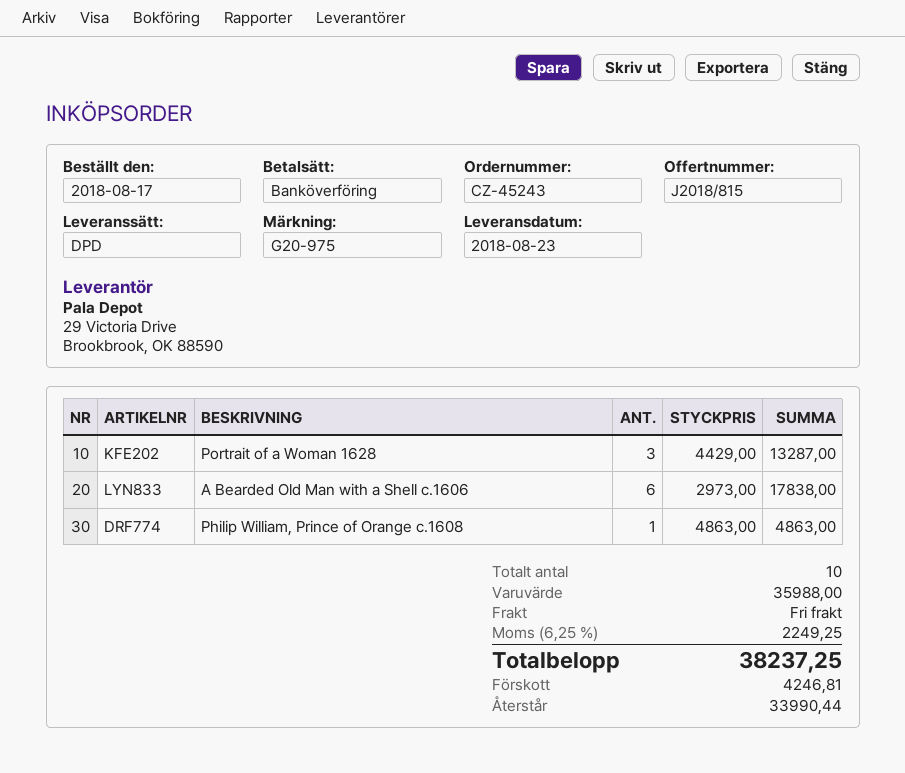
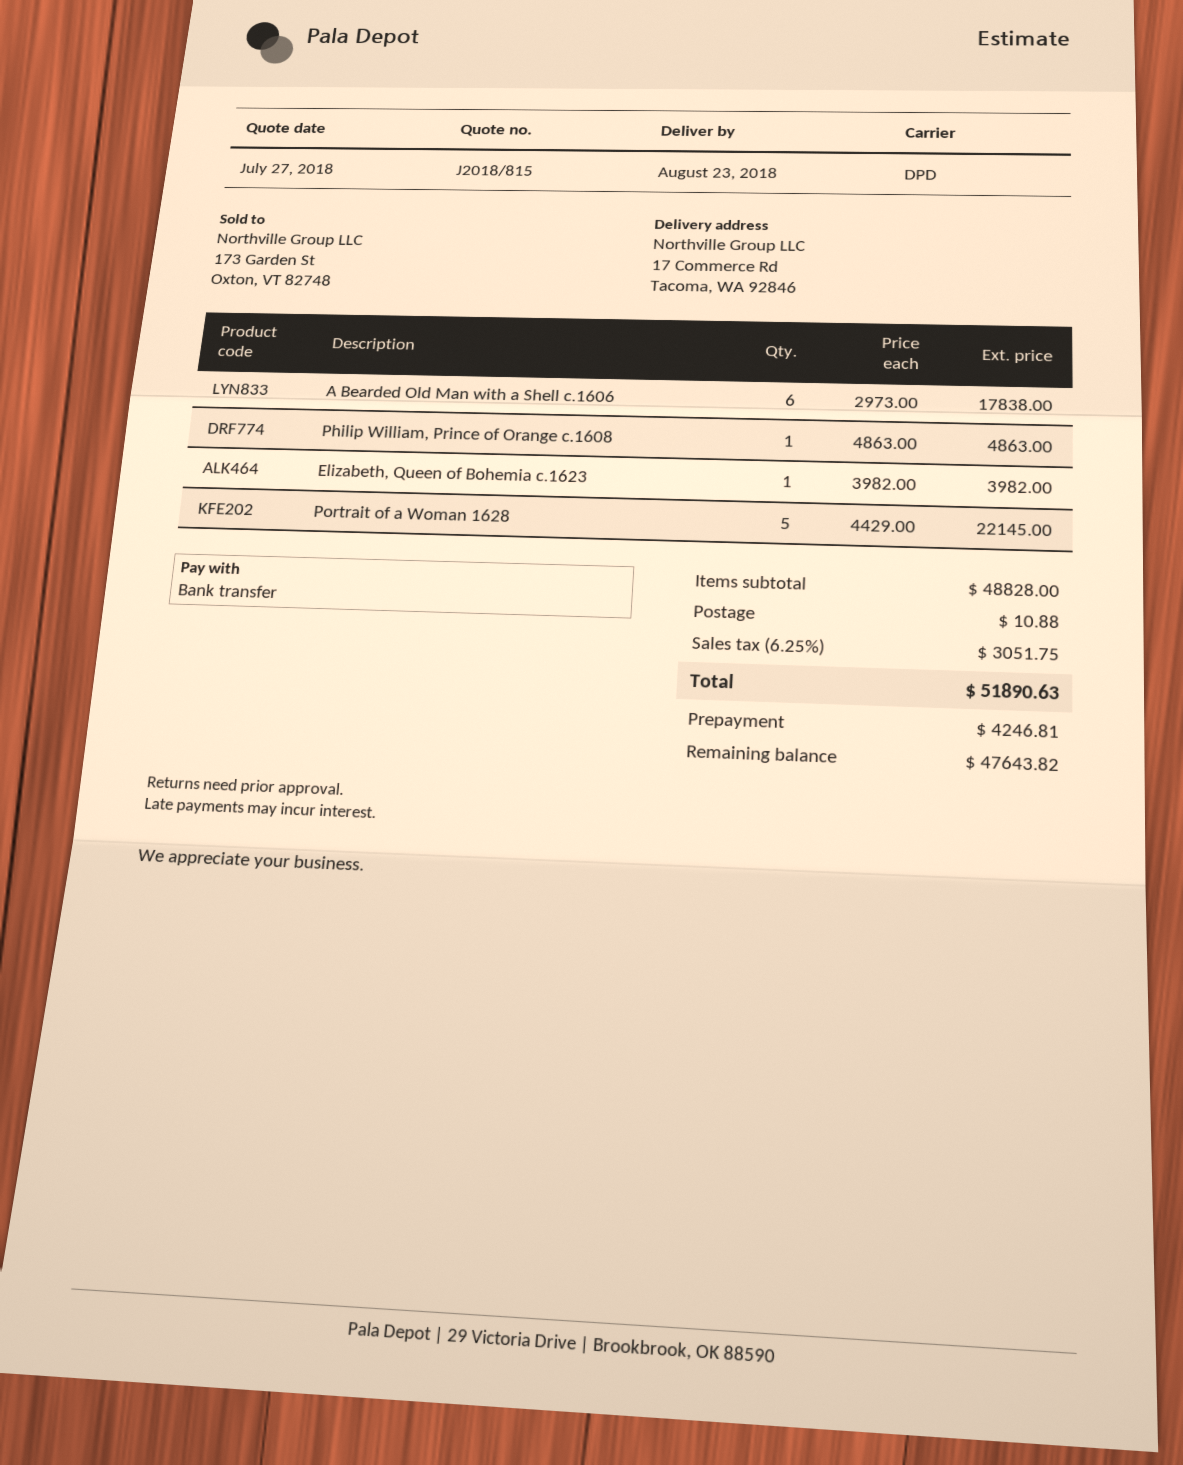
Portrait of a Woman 1628: 3 x 4429.00 = 13287.00 -> 5 x 4429.00 = 22145.00
Elizabeth, Queen of Bohemia c.1623: none -> 1 x 3982.00 = 3982.00
subtotal: 35988.00 -> 48828.00
shipping: 0.00 -> 10.88
tax: 6.25% = 2249.25 -> 6.25% = 3051.75
total: 38237.25 -> 51890.63
balance: 33990.44 -> 47643.82

